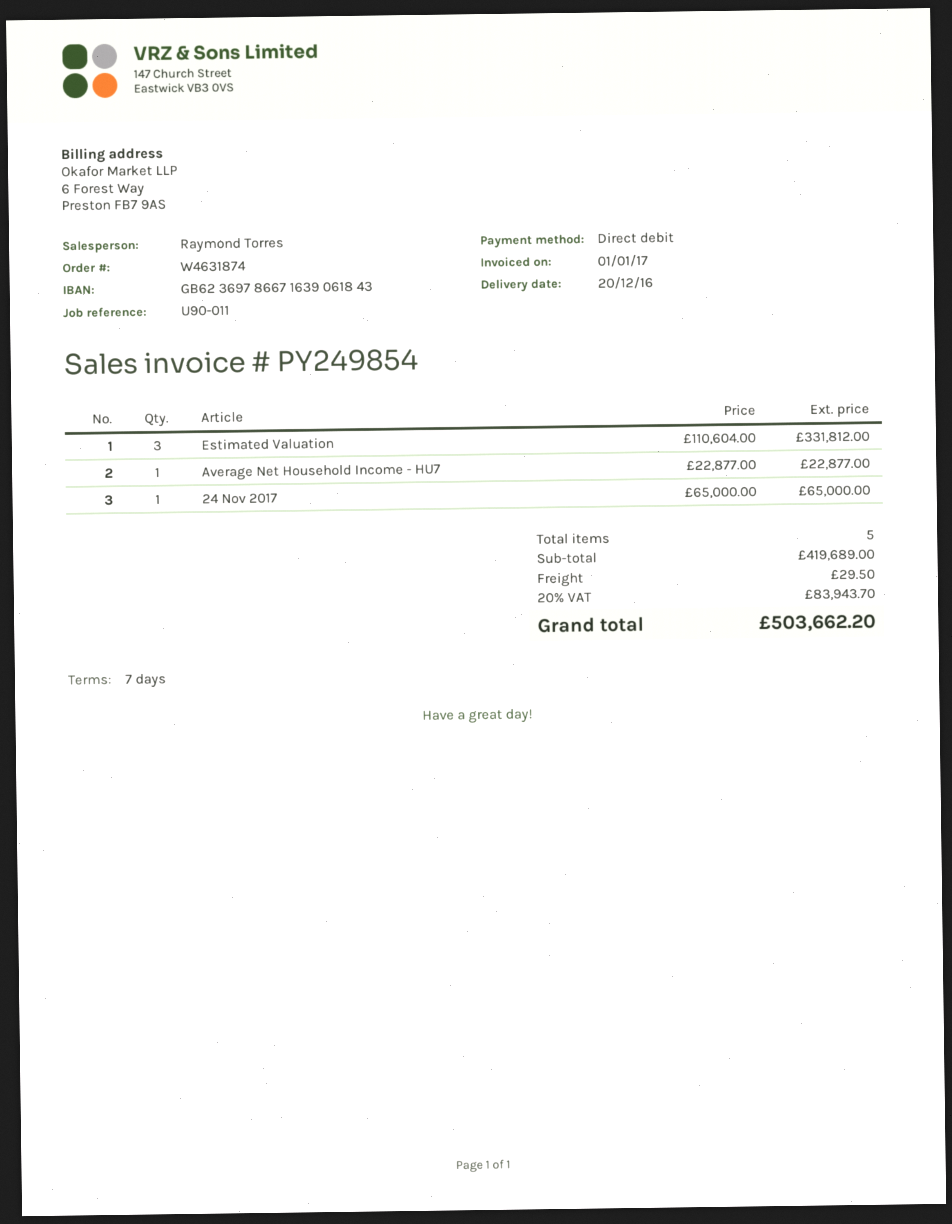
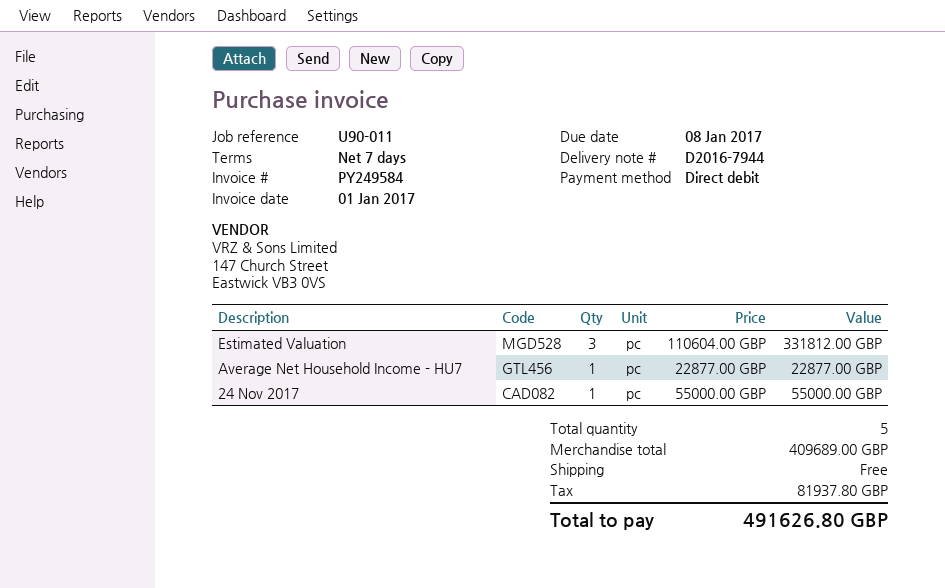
invoice number: PY249854 -> PY249584
24 Nov 2017: 1 x 65000.00 = 65000.00 -> 1 x 55000.00 = 55000.00
subtotal: 419689.00 -> 409689.00
shipping: 29.50 -> 0.00
tax: 83943.70 -> 81937.80
total: 503662.20 -> 491626.80

